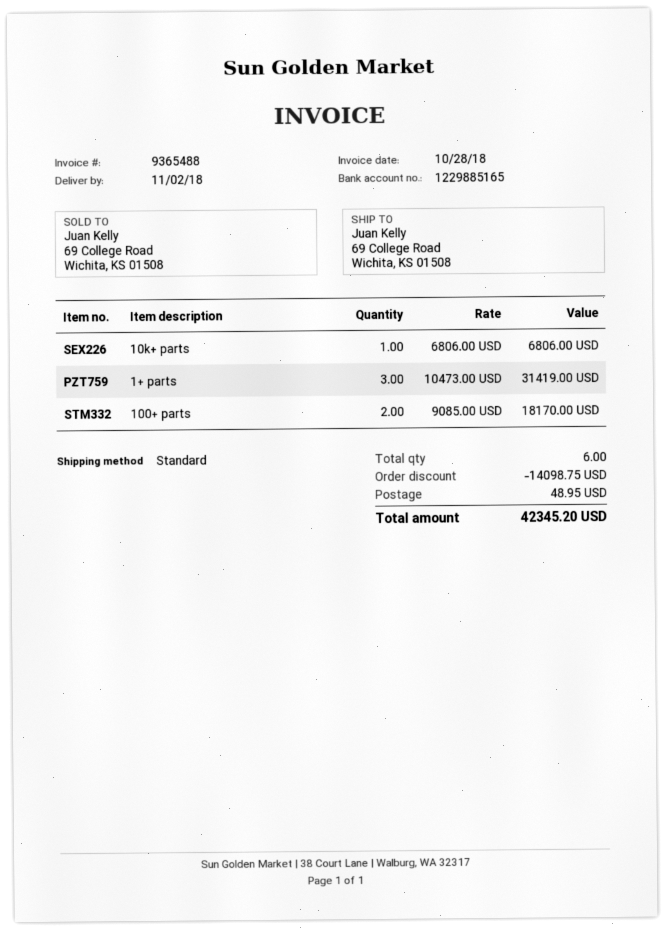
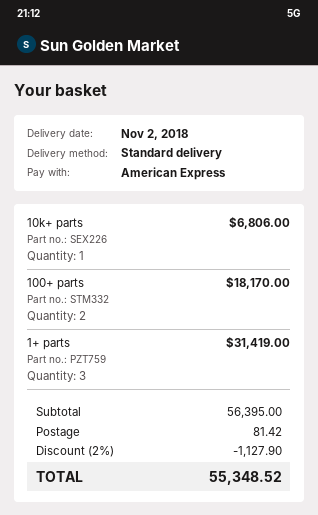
discount: 14098.75 -> 1127.90
shipping: 48.95 -> 81.42
total: 42345.20 -> 55348.52

